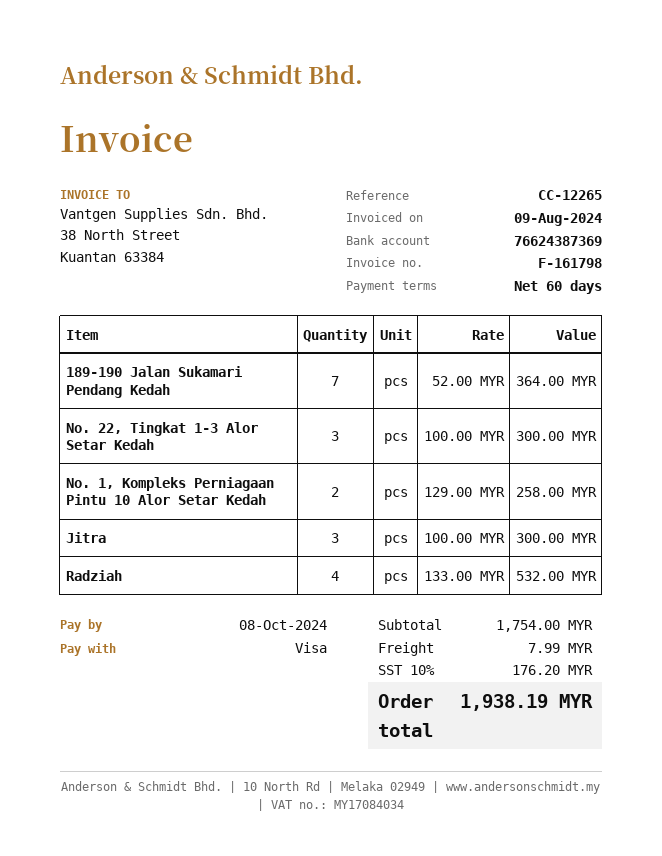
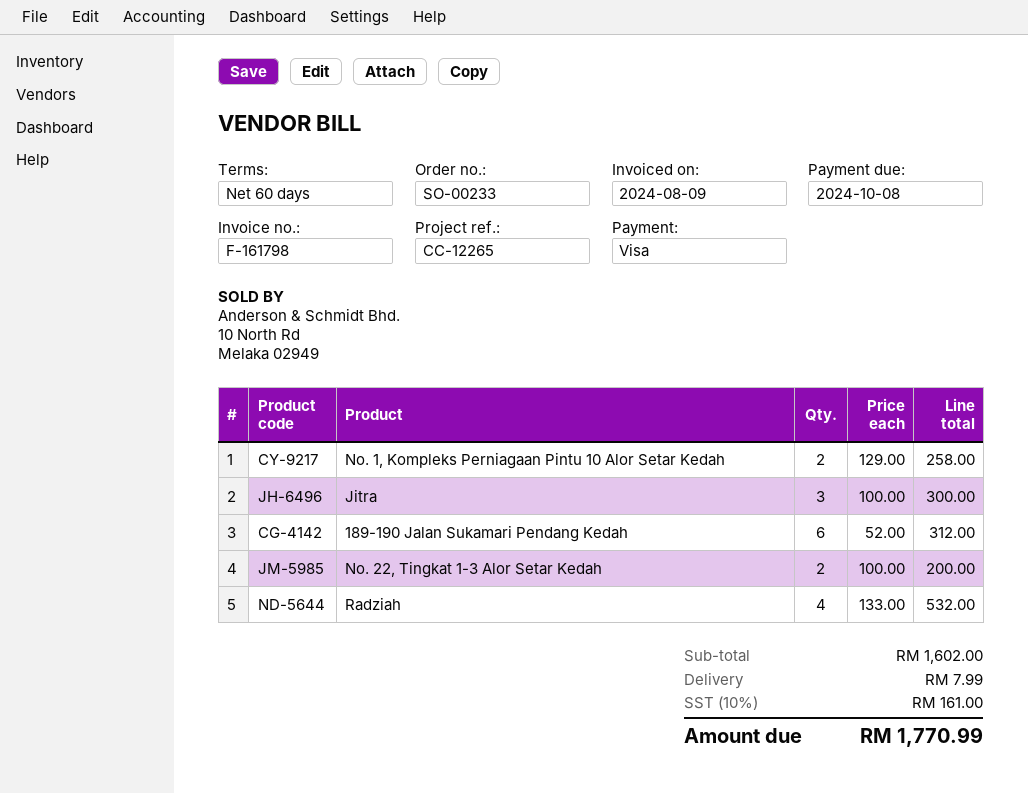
189-190 Jalan Sukamari Pendang Kedah: 7 x 52.00 = 364.00 -> 6 x 52.00 = 312.00
No. 22, Tingkat 1-3 Alor Setar Kedah: 3 x 100.00 = 300.00 -> 2 x 100.00 = 200.00
subtotal: 1754.00 -> 1602.00
tax: 10% = 176.20 -> 10% = 161.00
total: 1938.19 -> 1770.99

